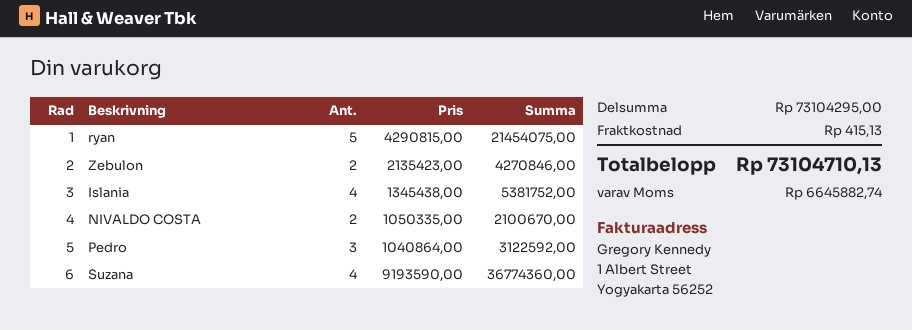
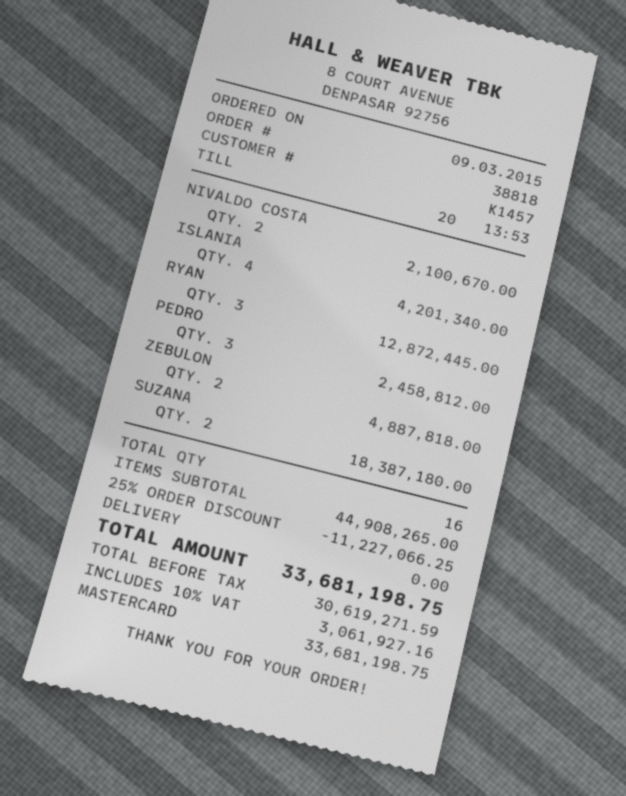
ryan: 5 for 21454075.00 -> 3 for 12872445.00
Zebulon: 2 for 4270846.00 -> 2 for 4887818.00
Islania: 4 for 5381752.00 -> 4 for 4201340.00
Pedro: 3 for 3122592.00 -> 3 for 2458812.00
Suzana: 4 for 36774360.00 -> 2 for 18387180.00
subtotal: 73104295.00 -> 44908265.00
discount: none -> 25% = 11227066.25
shipping: 415.13 -> 0.00
tax: 6645882.74 -> 3061927.16
total: 73104710.13 -> 33681198.75

